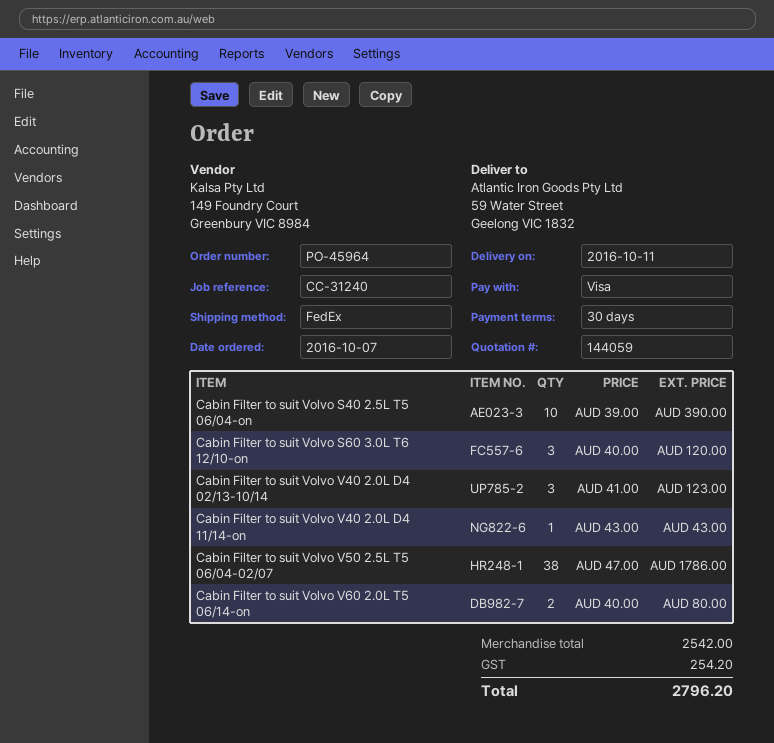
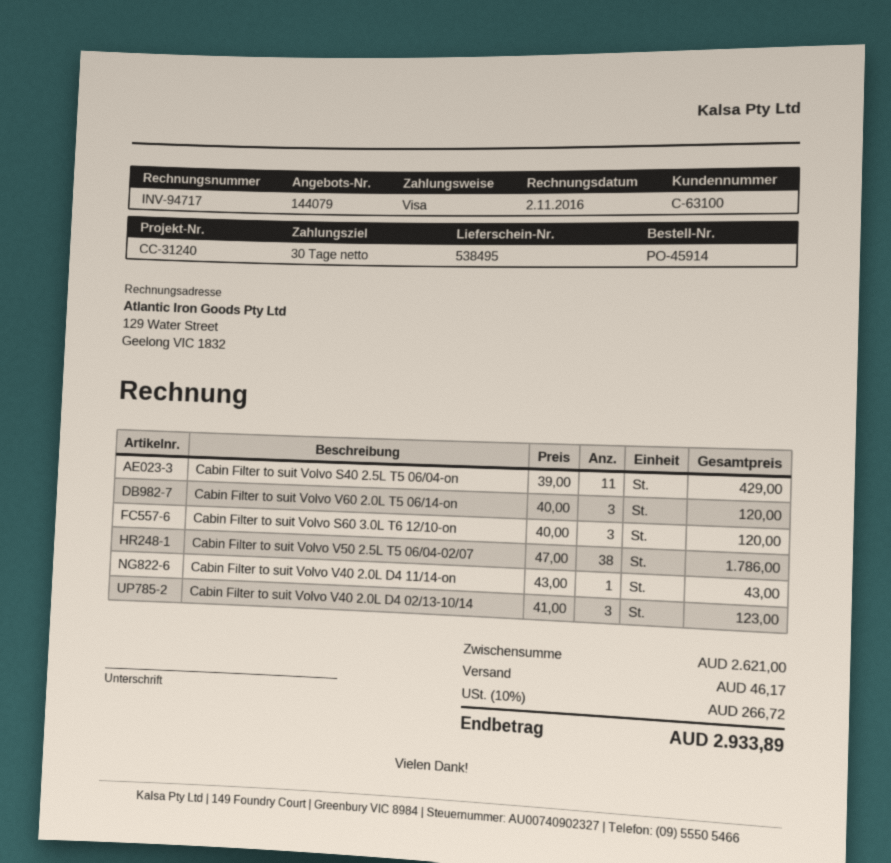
quote number: 144059 -> 144079
order number: PO-45964 -> PO-45914
Cabin Filter to suit Volvo S40 2.5L T5 06/04-on: 10 x 39.00 = 390.00 -> 11 x 39.00 = 429.00
Cabin Filter to suit Volvo V60 2.0L T5 06/14-on: 2 x 40.00 = 80.00 -> 3 x 40.00 = 120.00
subtotal: 2542.00 -> 2621.00
shipping: none -> 46.17
tax: 254.20 -> 266.72
total: 2796.20 -> 2933.89

